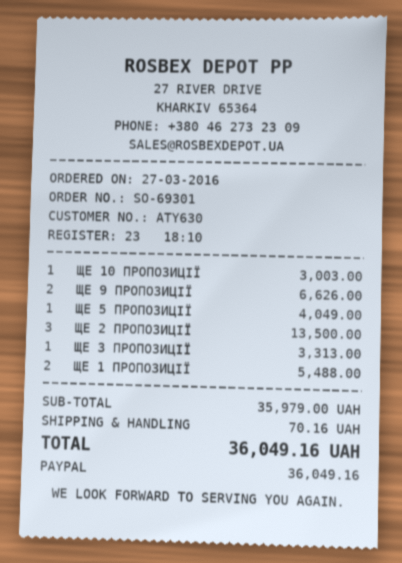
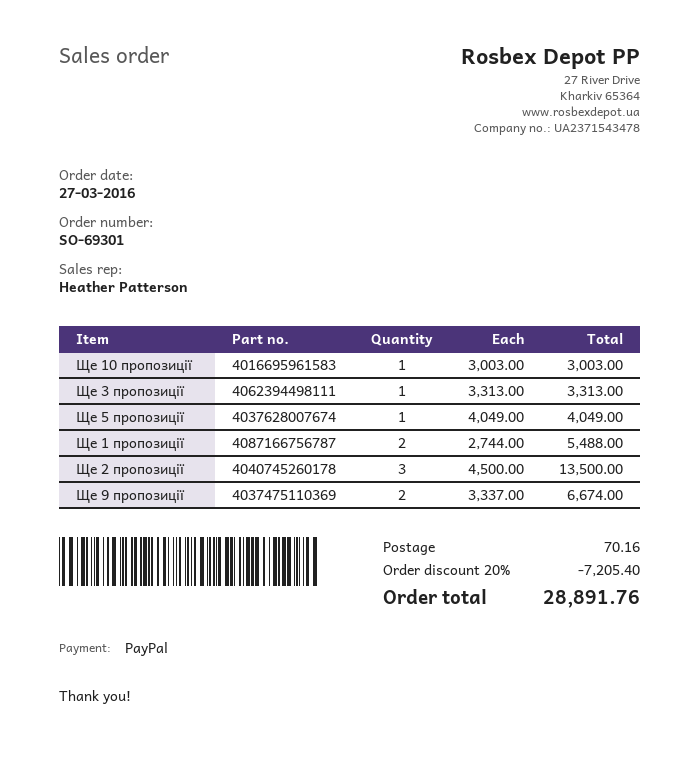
ЩЕ 9 ПРОПОЗИЦІЇ: 2 for 6626.00 -> 2 for 6674.00
discount: none -> 20% = 7205.40
total: 36049.16 -> 28891.76

